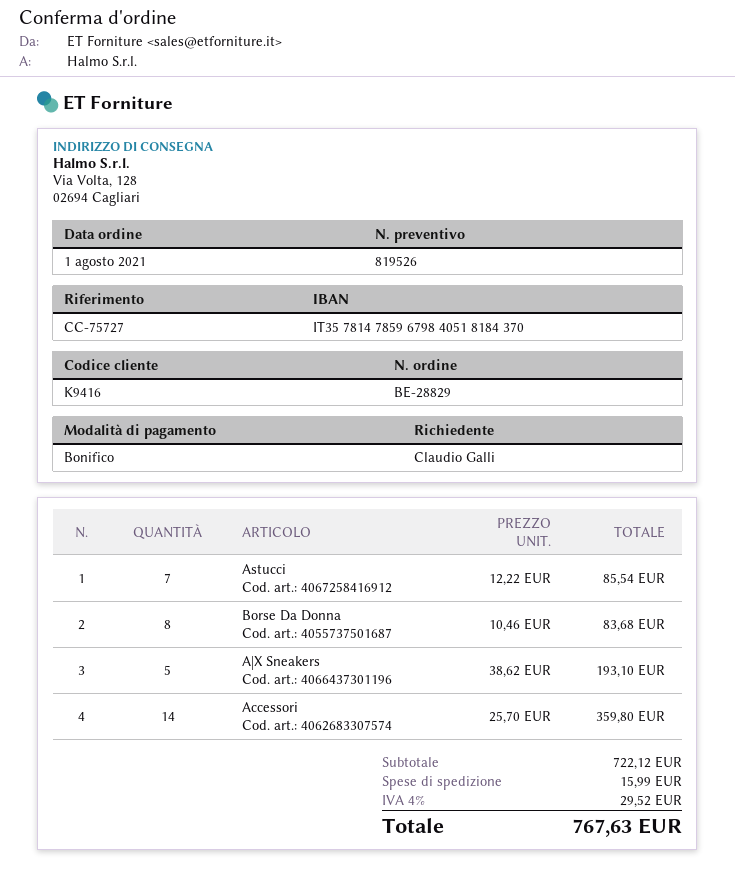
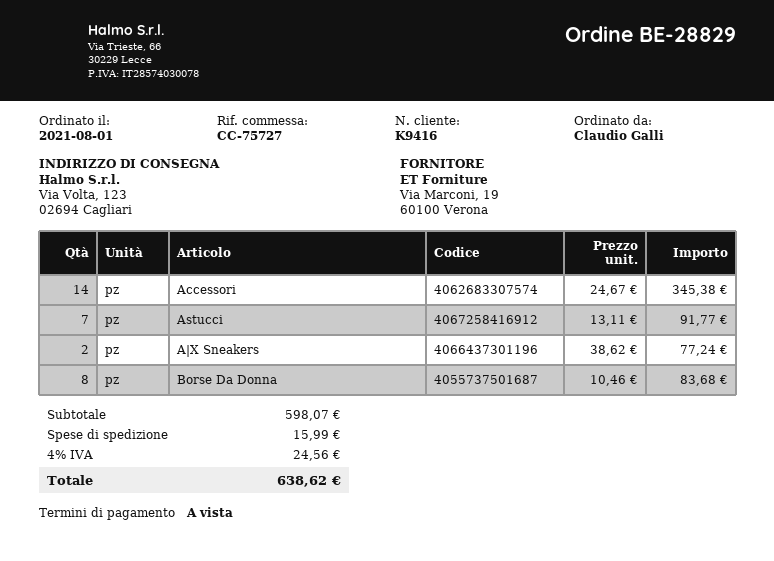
ship to: Via Volta, 128, 02694 Cagliari -> Via Volta, 123, 02694 Cagliari
Astucci: 7 x 12.22 = 85.54 -> 7 x 13.11 = 91.77
A|X Sneakers: 5 x 38.62 = 193.10 -> 2 x 38.62 = 77.24
Accessori: 14 x 25.70 = 359.80 -> 14 x 24.67 = 345.38
subtotal: 722.12 -> 598.07
tax: 4% = 29.52 -> 4% = 24.56
total: 767.63 -> 638.62

